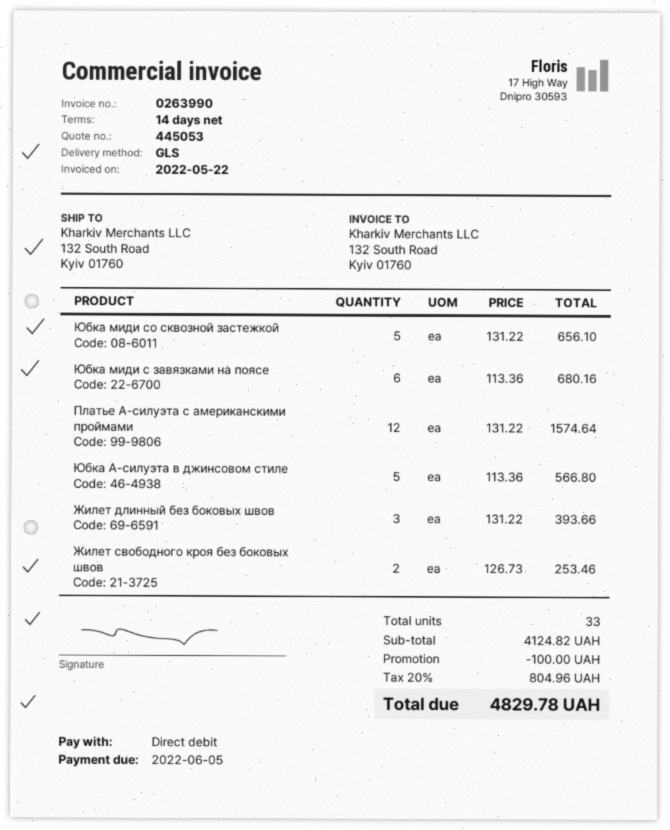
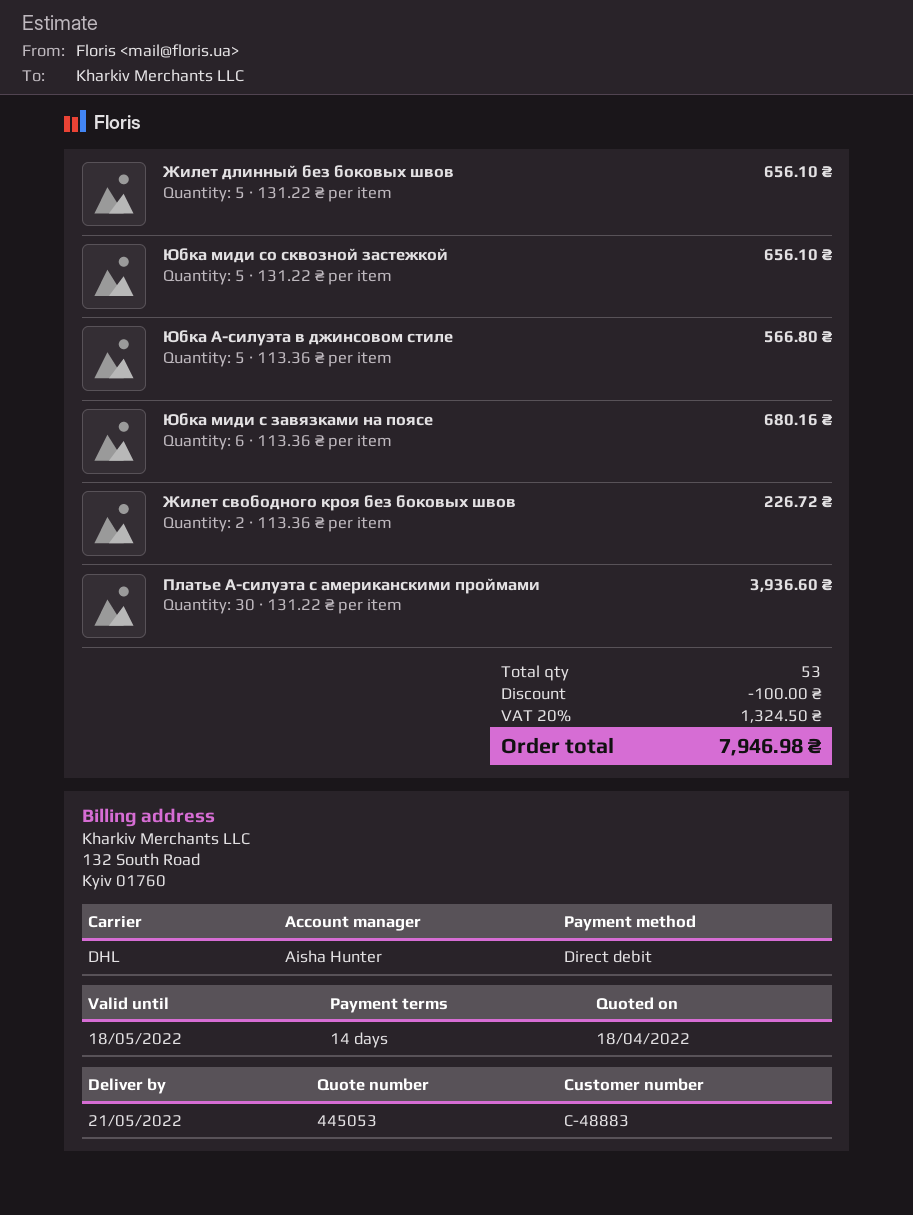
shipping method: GLS -> DHL
Платье А-силуэта с американскими проймами: 12 x 131.22 = 1574.64 -> 30 x 131.22 = 3936.60
Жилет длинный без боковых швов: 3 x 131.22 = 393.66 -> 5 x 131.22 = 656.10
Жилет свободного кроя без боковых швов: 2 x 126.73 = 253.46 -> 2 x 113.36 = 226.72
total quantity: 33 -> 53
tax: 20% = 804.96 -> 20% = 1324.50
total: 4829.78 -> 7946.98

